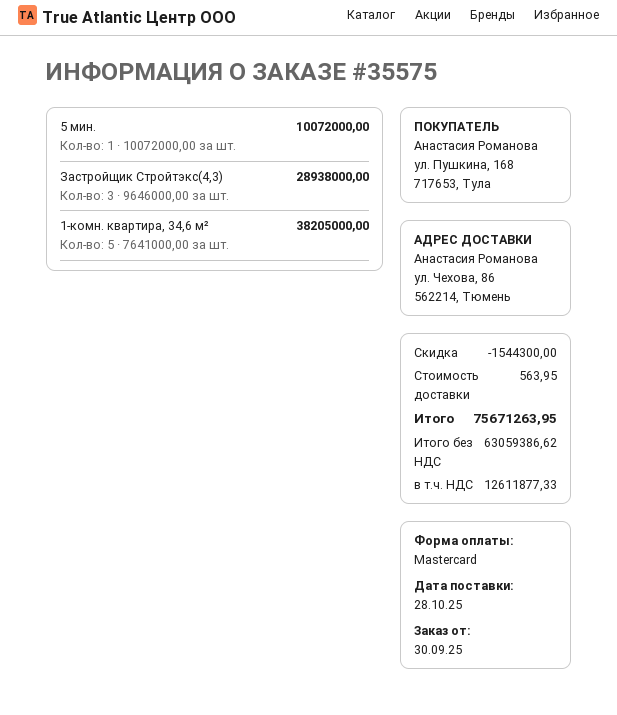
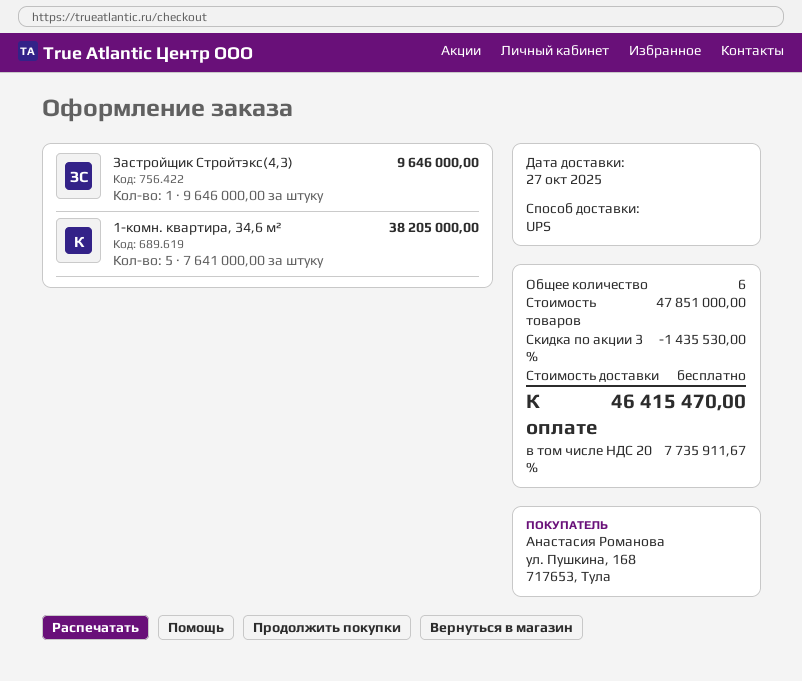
delivery date: 2025-10-28 -> 2025-10-27
5 мин.: 1 x 10072000.00 = 10072000.00 -> none
Застройщик Стройтэкс(4,3): 3 x 9646000.00 = 28938000.00 -> 1 x 9646000.00 = 9646000.00
discount: 1544300.00 -> 1435530.00
shipping: 563.95 -> 0.00
tax: 12611877.33 -> 7735911.67
total: 75671263.95 -> 46415470.00

